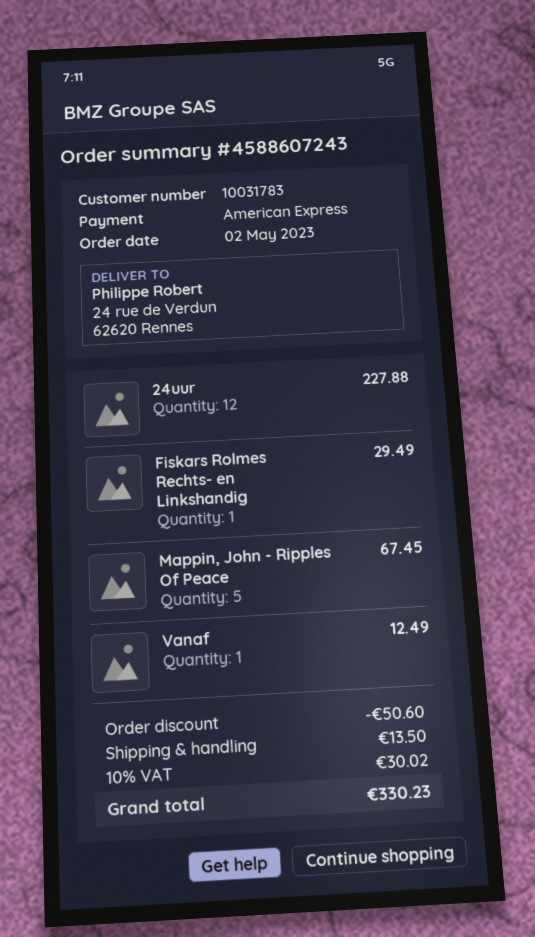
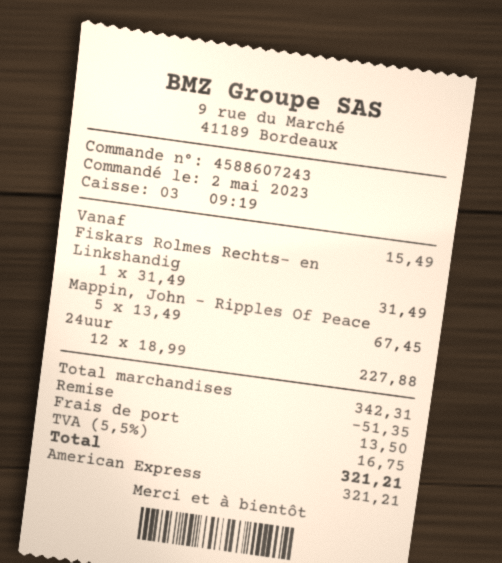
Fiskars Rolmes Rechts- en Linkshandig: 1 for 29.49 -> 1 for 31.49
Vanaf: 1 for 12.49 -> 1 for 15.49
discount: 50.60 -> 51.35
tax: 10% = 30.02 -> 5.5% = 16.75
total: 330.23 -> 321.21

